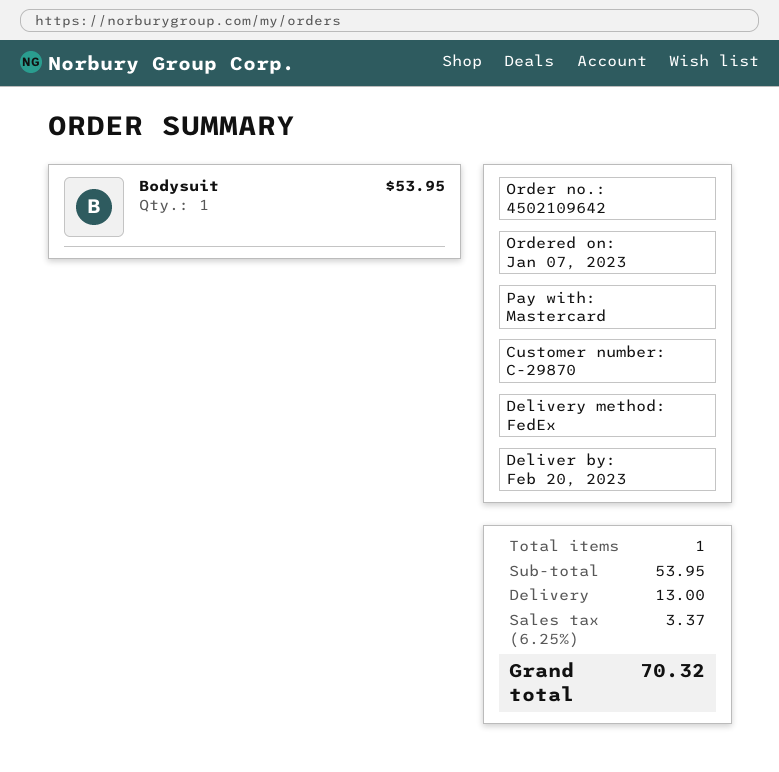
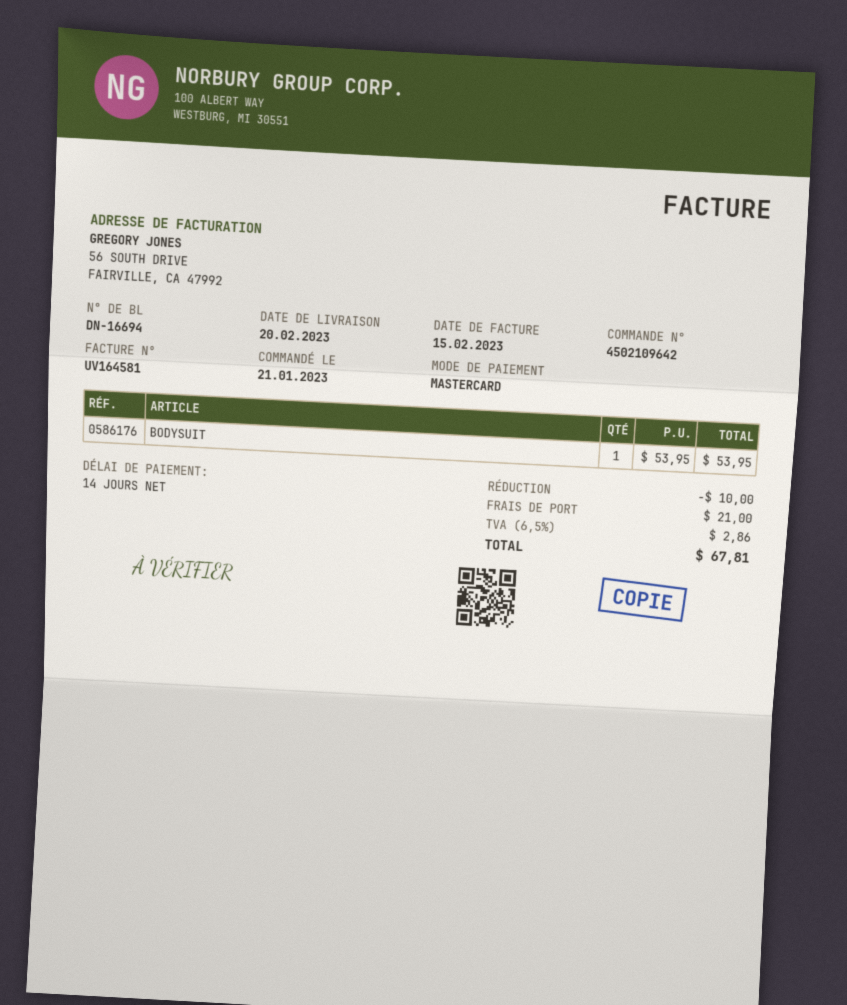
order date: 2023-01-07 -> 2023-01-21
discount: none -> 10.00
shipping: 13.00 -> 21.00
tax: 6.25% = 3.37 -> 6.5% = 2.86
total: 70.32 -> 67.81

